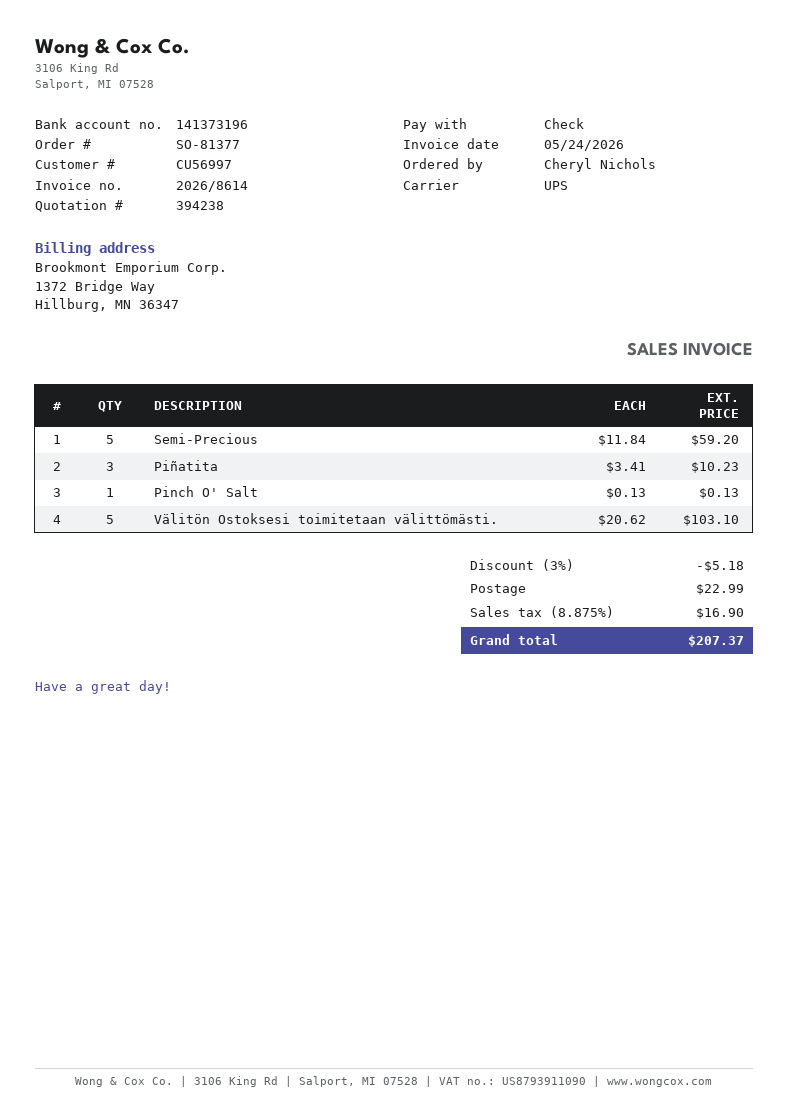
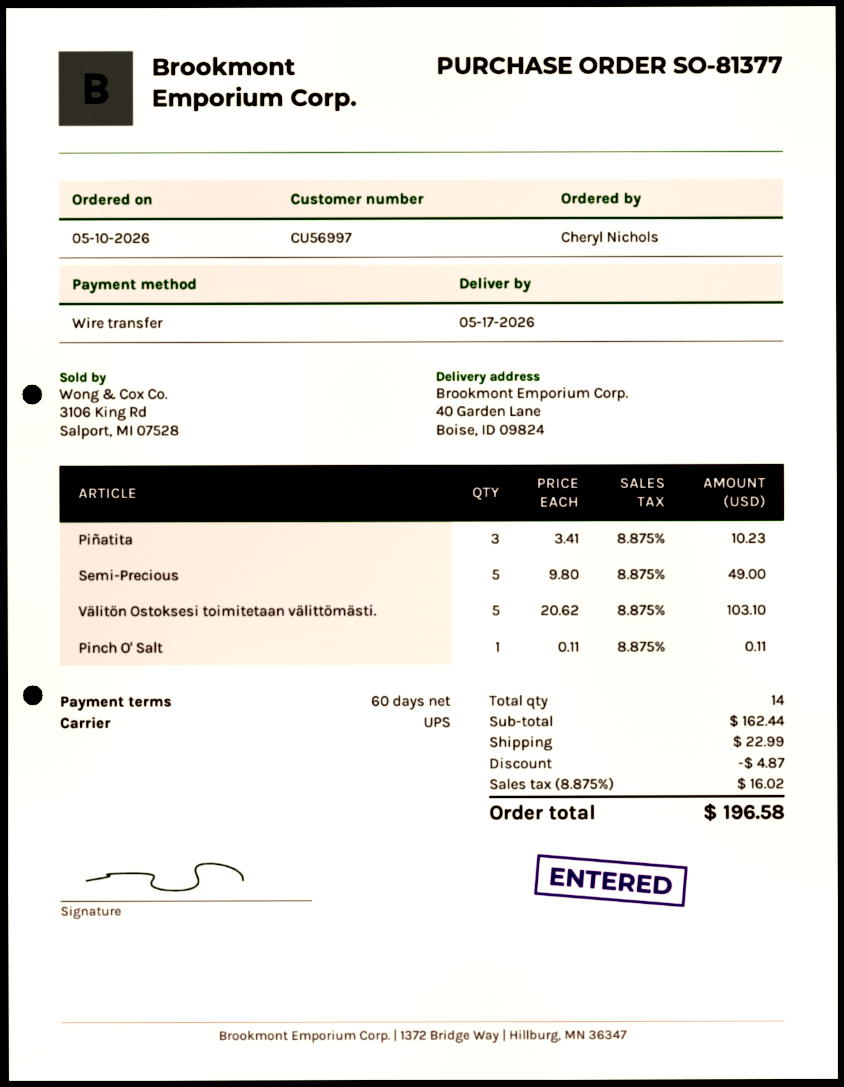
payment method: cheque -> bank transfer
Semi-Precious: 5 x 11.84 = 59.20 -> 5 x 9.80 = 49.00
Pinch O' Salt: 1 x 0.13 = 0.13 -> 1 x 0.11 = 0.11
discount: 5.18 -> 4.87
tax: 8.875% = 16.90 -> 8.875% = 16.02
total: 207.37 -> 196.58

